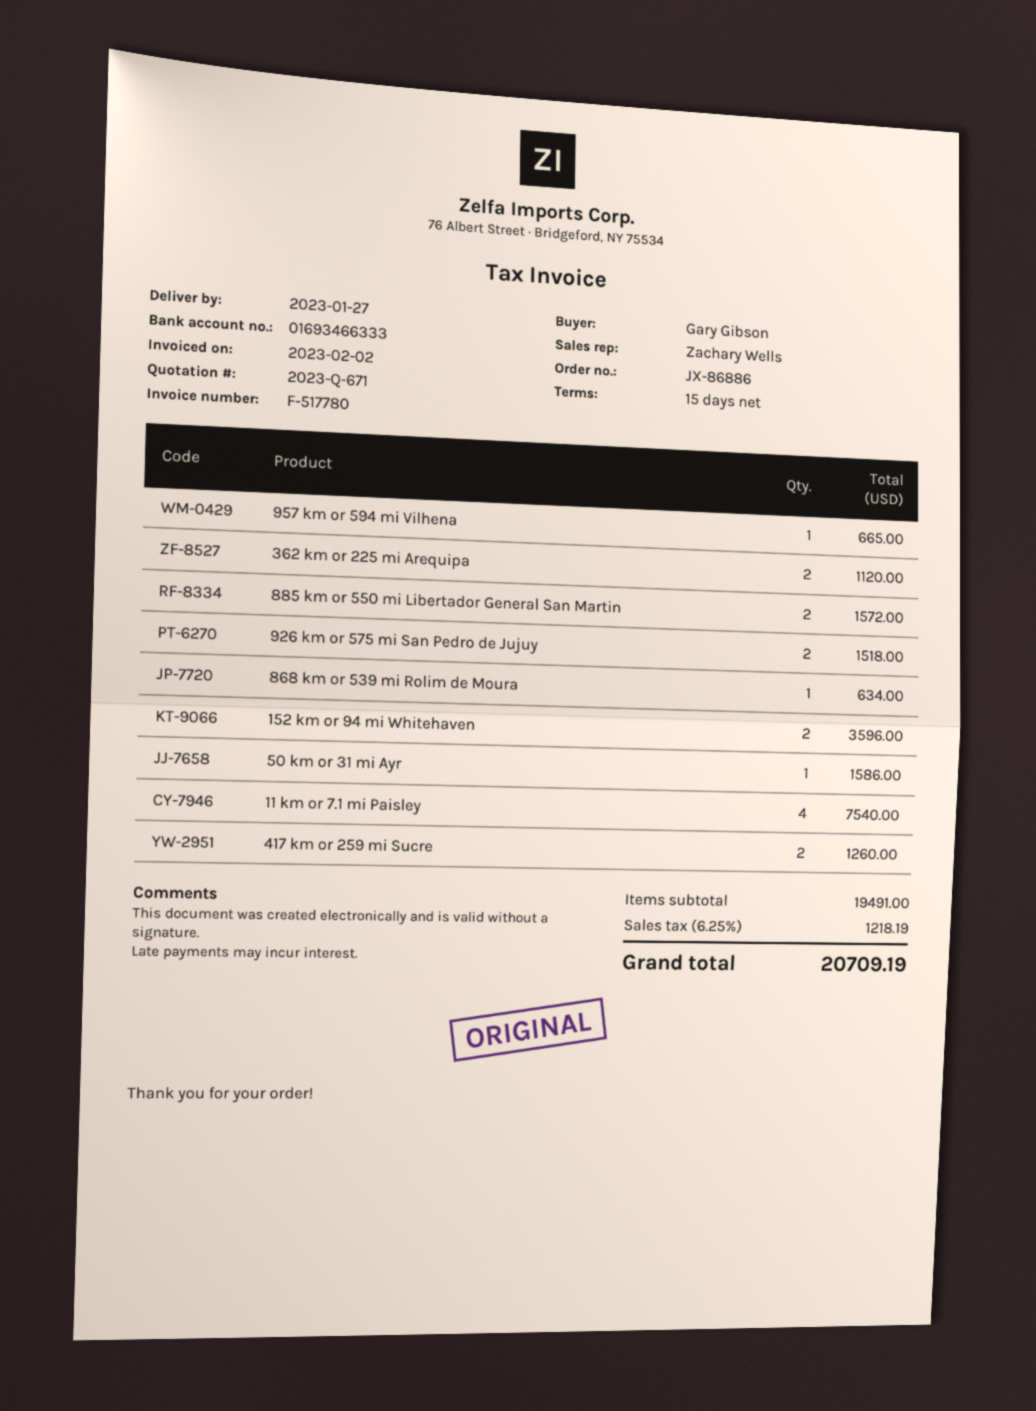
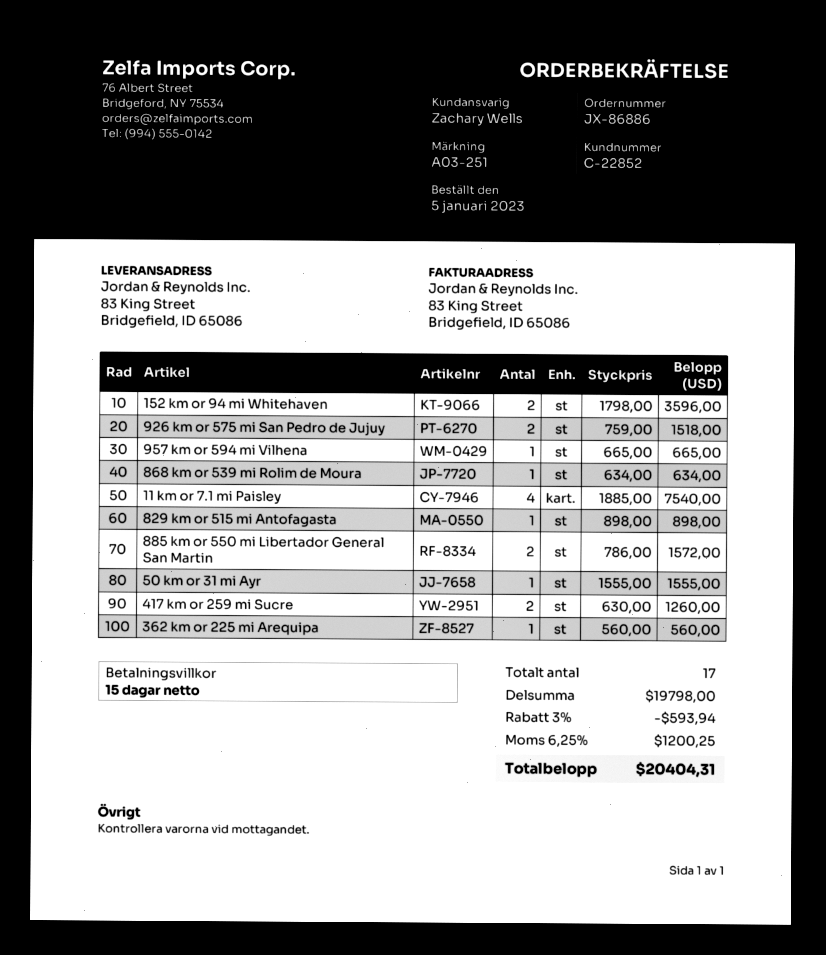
362 km or 225 mi Arequipa: 2 for 1120.00 -> 1 for 560.00
50 km or 31 mi Ayr: 1 for 1586.00 -> 1 for 1555.00
829 km or 515 mi Antofagasta: none -> 1 for 898.00
subtotal: 19491.00 -> 19798.00
discount: none -> 3% = 593.94
tax: 6.25% = 1218.19 -> 6.25% = 1200.25
total: 20709.19 -> 20404.31

